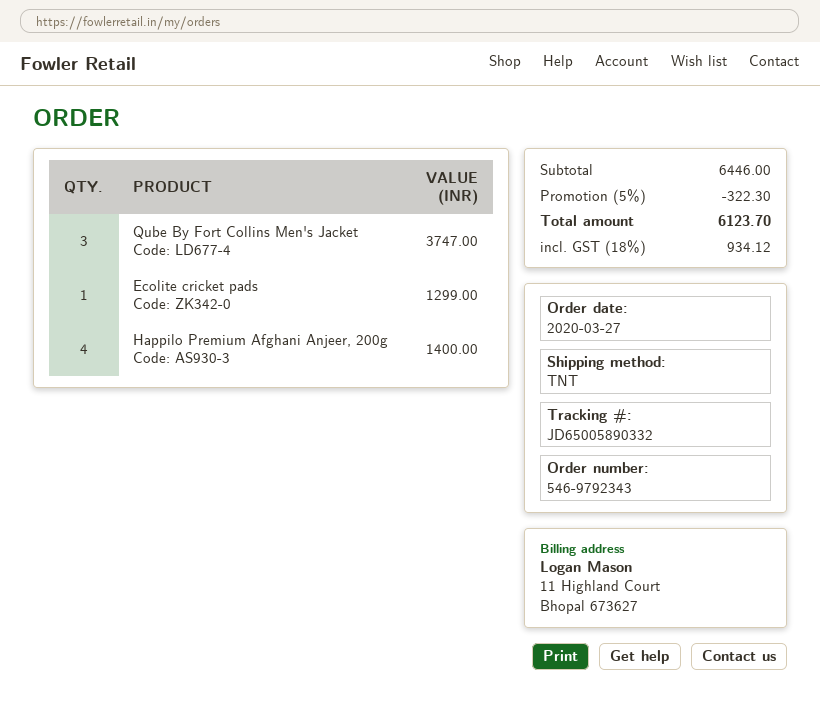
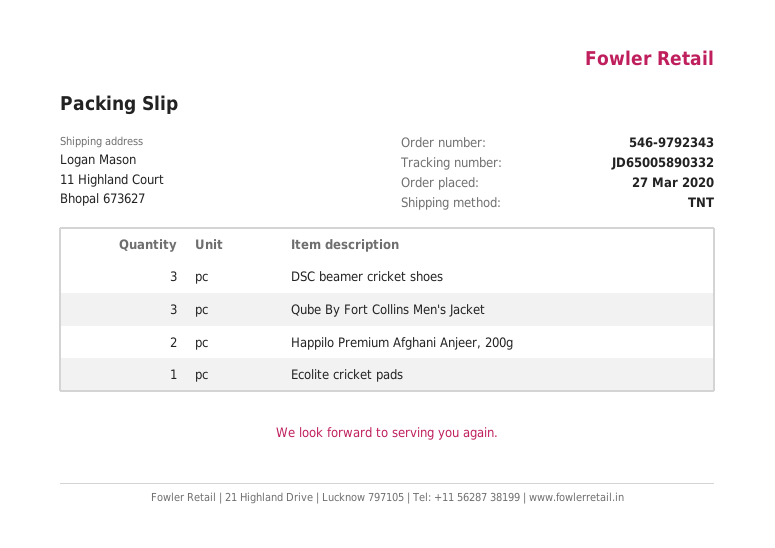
Happilo Premium Afghani Anjeer, 200g: 4 -> 2
DSC beamer cricket shoes: none -> 3

